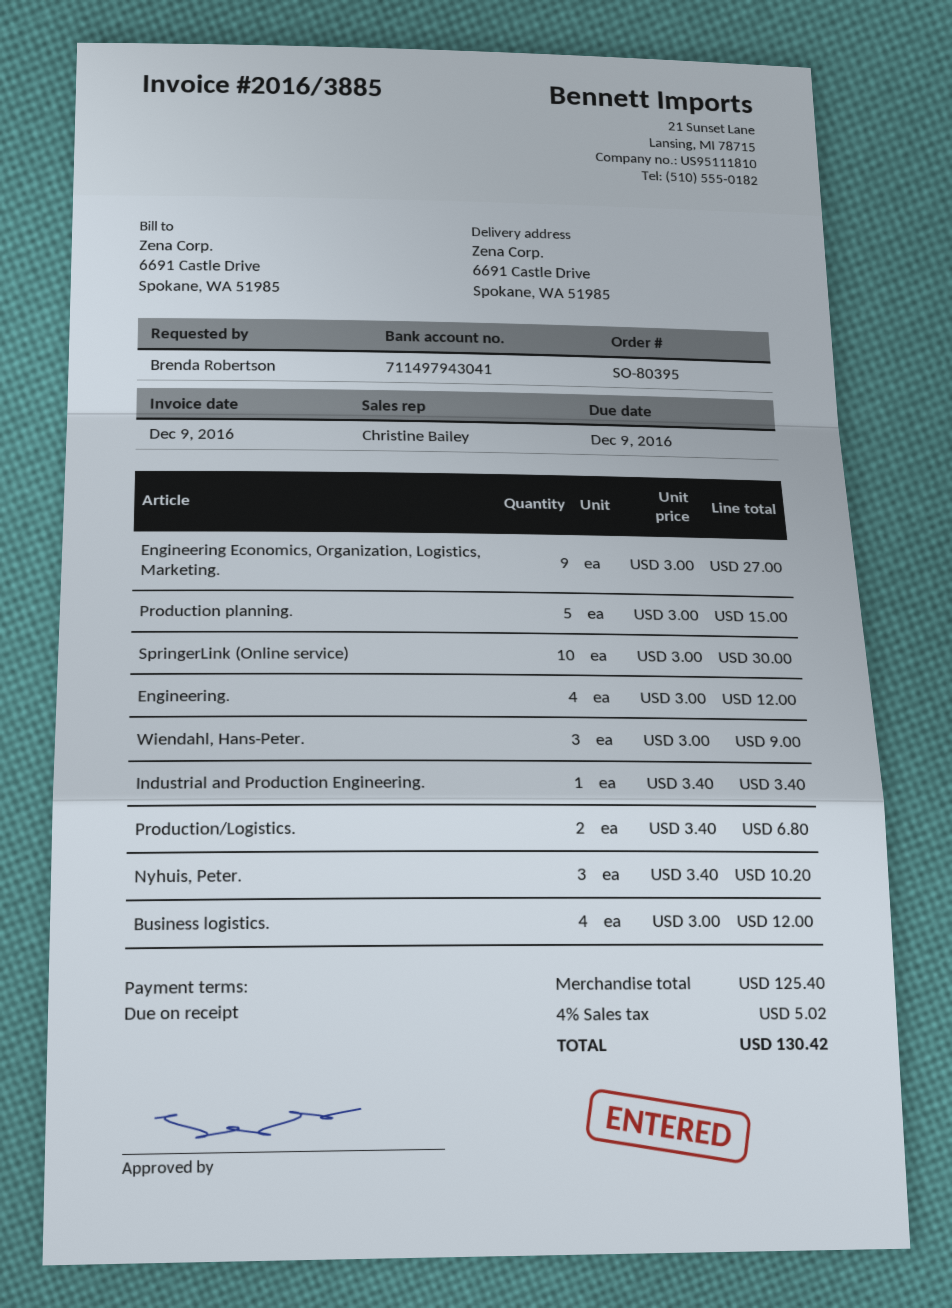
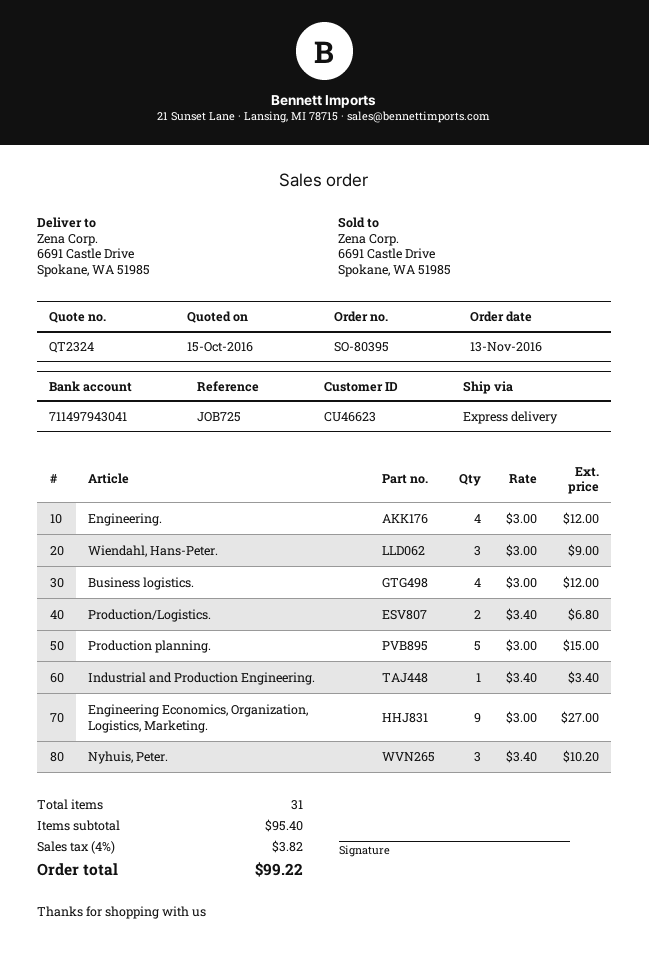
SpringerLink (Online service): 10 x 3.00 = 30.00 -> none
subtotal: 125.40 -> 95.40
tax: 4% = 5.02 -> 4% = 3.82
total: 130.42 -> 99.22

